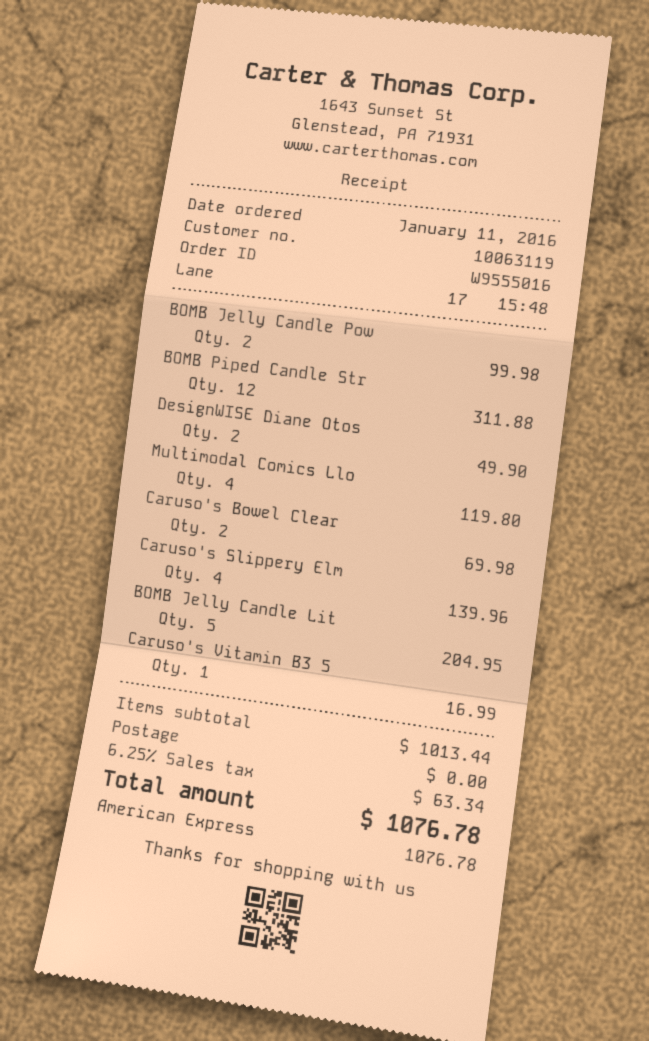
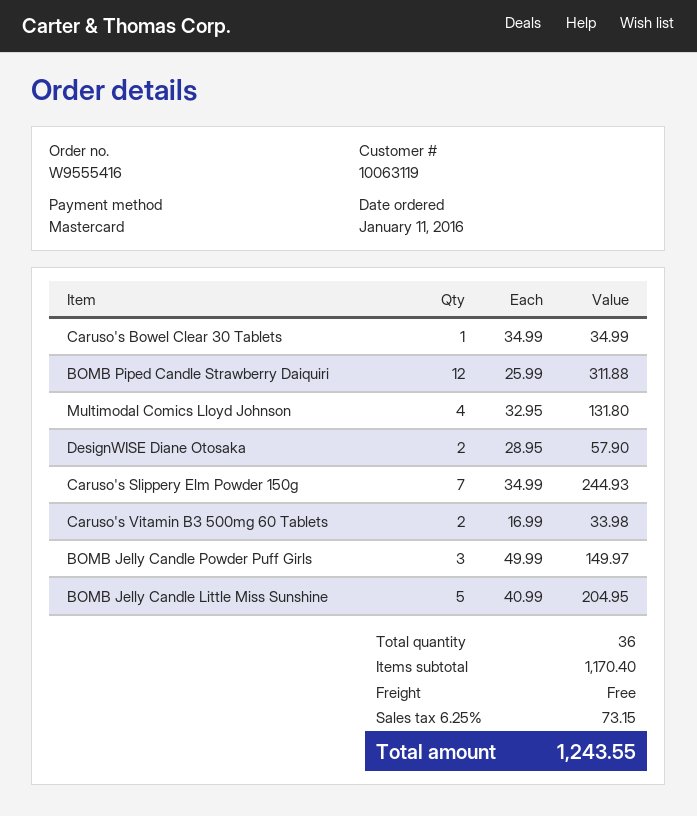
order number: W9555016 -> W9555416
payment method: American Express -> Mastercard
BOMB Jelly Candle Pow: 2 for 99.98 -> 3 for 149.97
DesignWISE Diane Otos: 2 for 49.90 -> 2 for 57.90
Multimodal Comics Llo: 4 for 119.80 -> 4 for 131.80
Caruso's Bowel Clear: 2 for 69.98 -> 1 for 34.99
Caruso's Slippery Elm: 4 for 139.96 -> 7 for 244.93
Caruso's Vitamin B3 5: 1 for 16.99 -> 2 for 33.98
subtotal: 1013.44 -> 1170.40
tax: 6.25% = 63.34 -> 6.25% = 73.15
total: 1076.78 -> 1243.55

